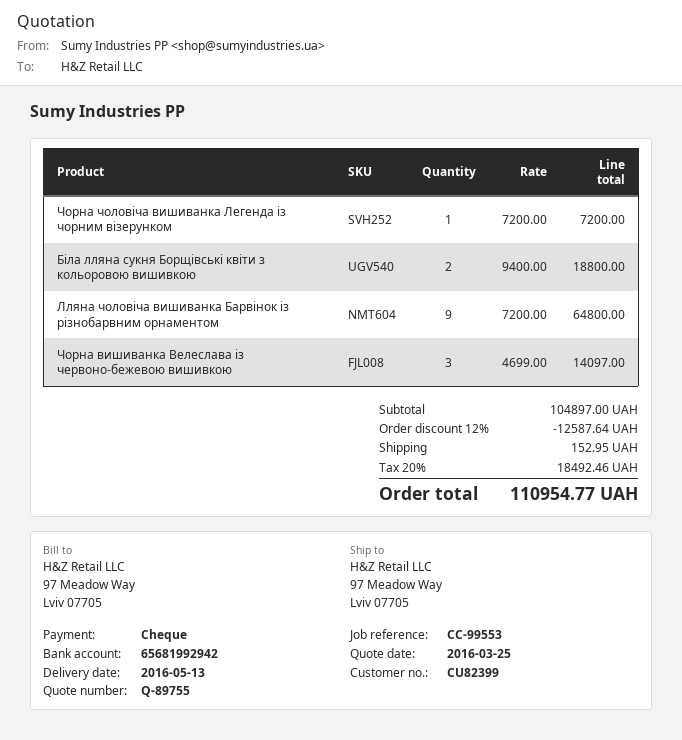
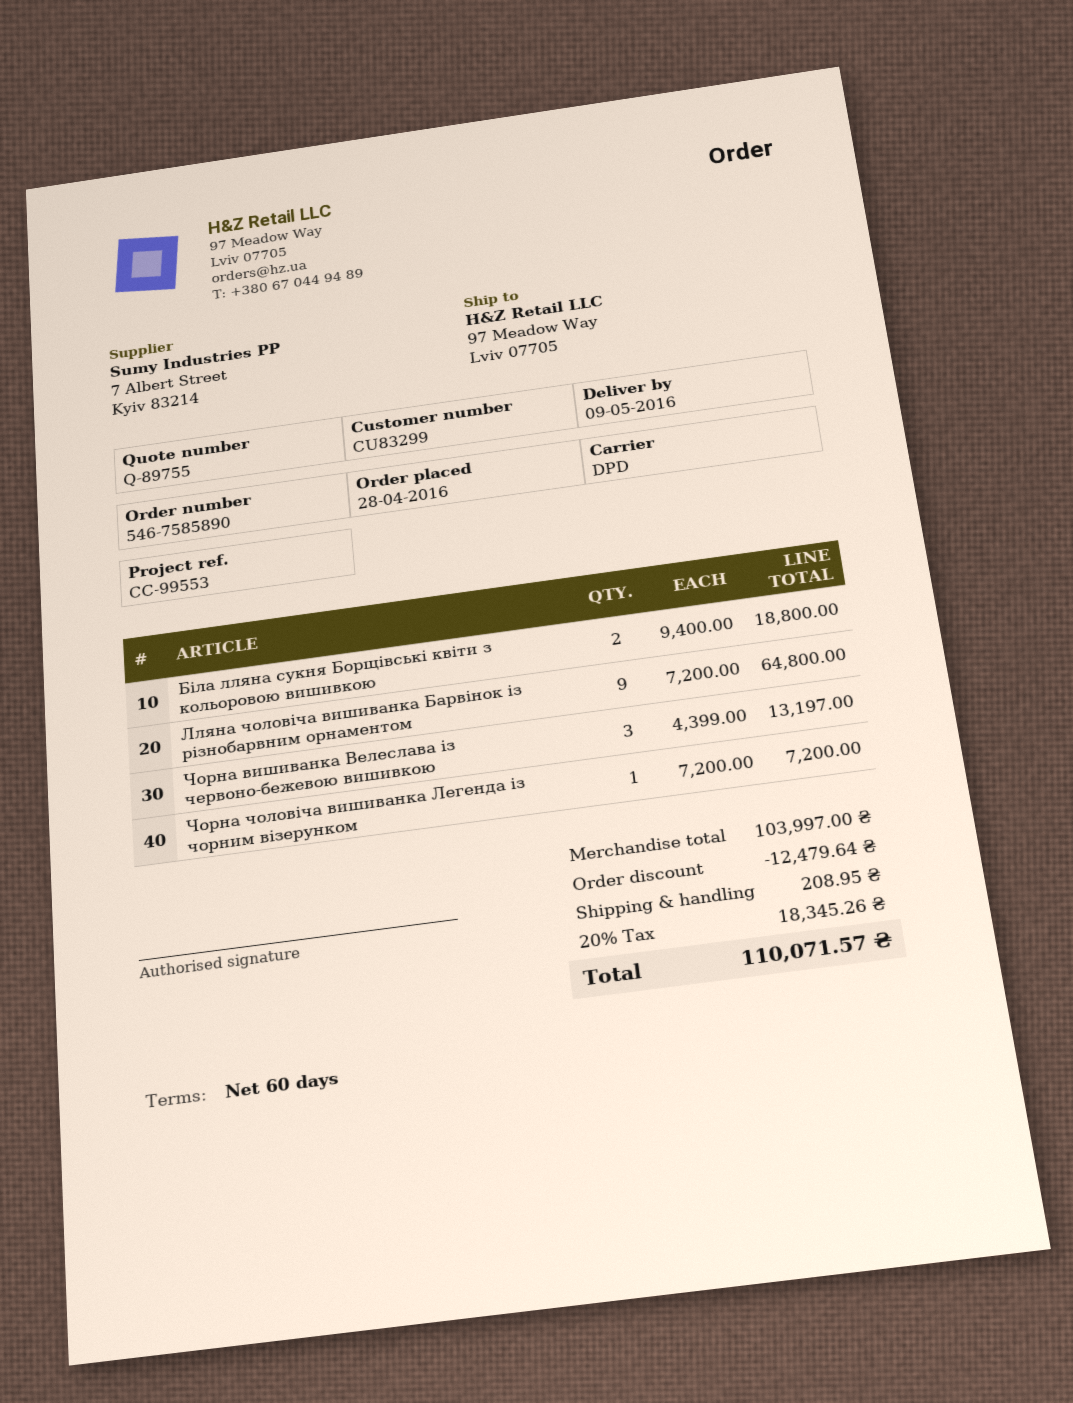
delivery date: 2016-05-13 -> 2016-05-09
customer number: CU82399 -> CU83299
Чорна вишиванка Велеслава із червоно-бежевою вишивкою: 3 x 4699.00 = 14097.00 -> 3 x 4399.00 = 13197.00
subtotal: 104897.00 -> 103997.00
discount: 12587.64 -> 12479.64
shipping: 152.95 -> 208.95
tax: 20% = 18492.46 -> 20% = 18345.26
total: 110954.77 -> 110071.57

